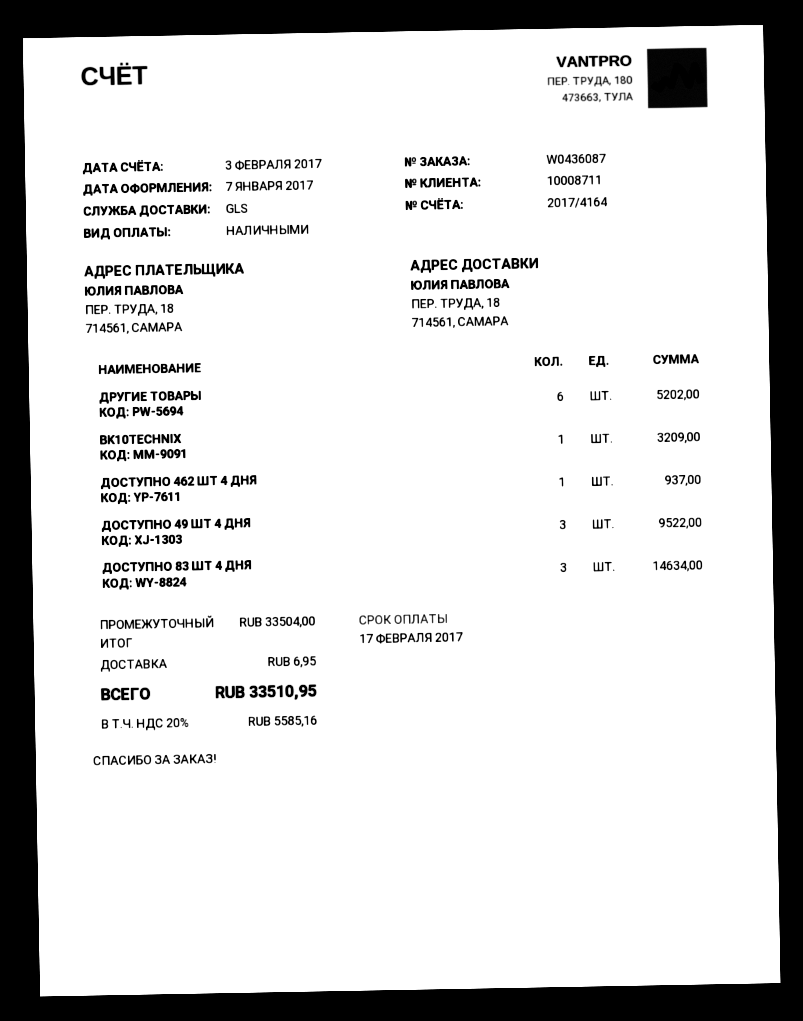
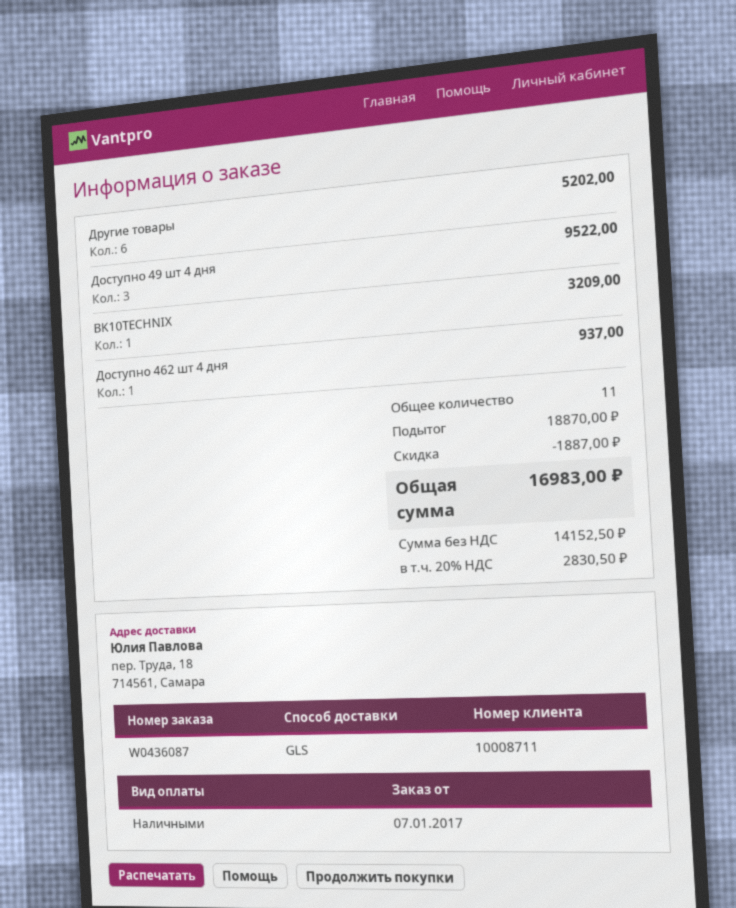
ДОСТУПНО 83 ШТ 4 ДНЯ: 3 for 14634.00 -> none
subtotal: 33504.00 -> 18870.00
discount: none -> 1887.00
shipping: 6.95 -> none
tax: 20% = 5585.16 -> 20% = 2830.50
total: 33510.95 -> 16983.00

